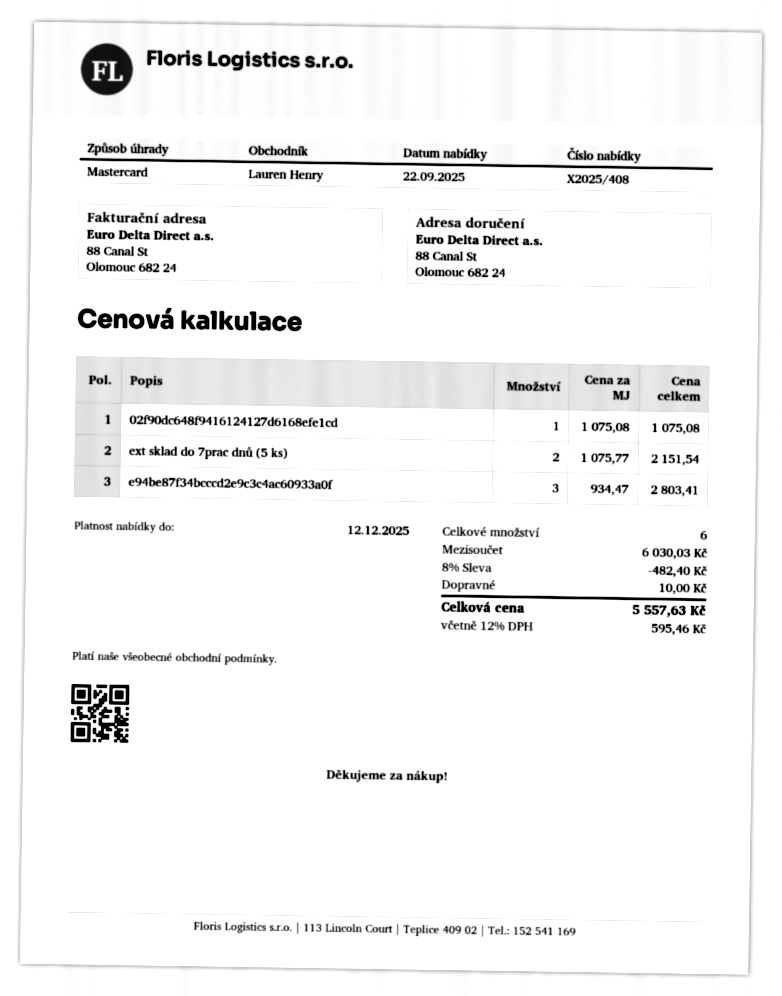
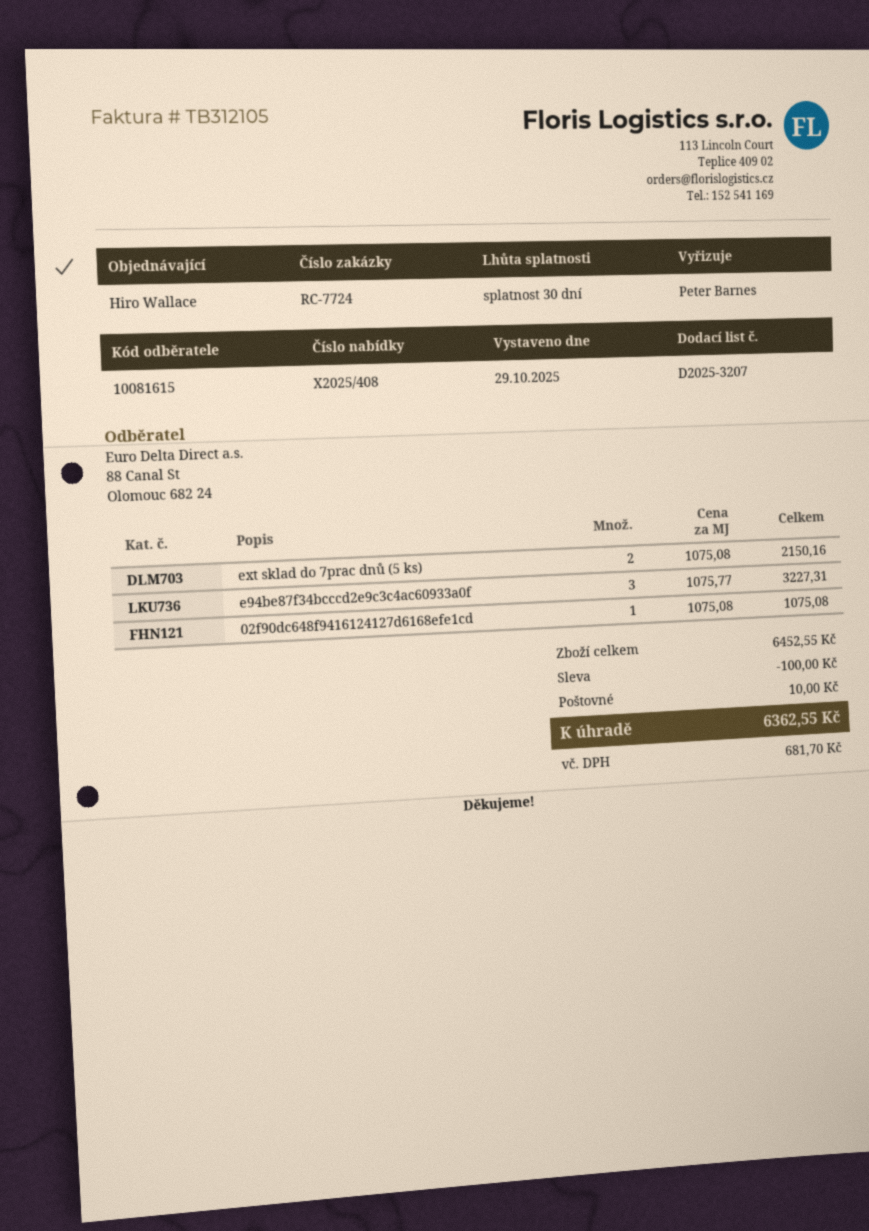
sales rep: Lauren Henry -> Peter Barnes
ext sklad do 7prac dnů (5 ks): 2 x 1075.77 = 2151.54 -> 2 x 1075.08 = 2150.16
e94be87f34bcccd2e9c3c4ac60933a0f: 3 x 934.47 = 2803.41 -> 3 x 1075.77 = 3227.31
subtotal: 6030.03 -> 6452.55
discount: 482.40 -> 100.00
tax: 595.46 -> 681.70
total: 5557.63 -> 6362.55

